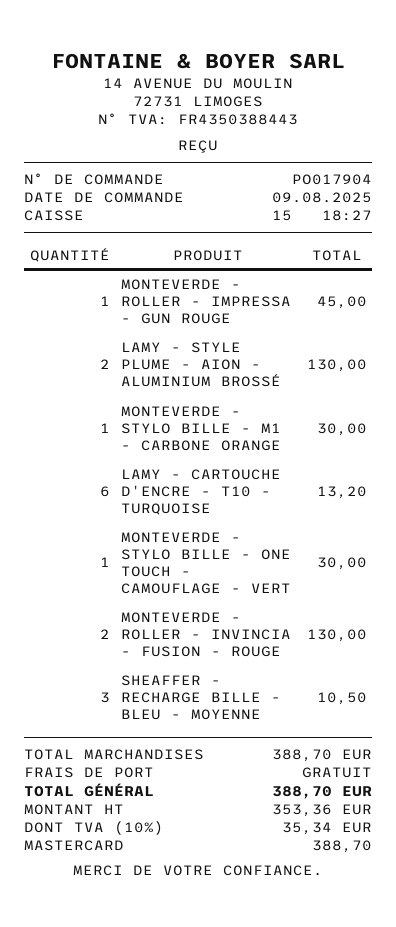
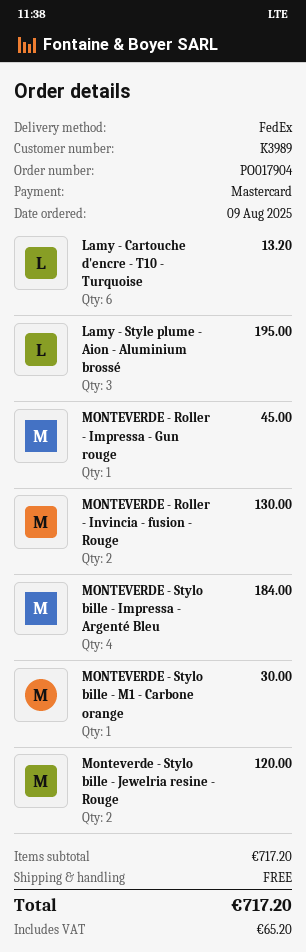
LAMY - STYLE PLUME - AION - ALUMINIUM BROSSÉ: 2 for 130.00 -> 3 for 195.00
MONTEVERDE - STYLO BILLE - ONE TOUCH - CAMOUFLAGE - VERT: 1 for 30.00 -> none
SHEAFFER - RECHARGE BILLE - BLEU - MOYENNE: 3 for 10.50 -> none
MONTEVERDE - Stylo bille - Impressa - Argenté Bleu: none -> 4 for 184.00
Monteverde - Stylo bille - Jewelria resine - Rouge: none -> 2 for 120.00
subtotal: 388.70 -> 717.20
tax: 35.34 -> 65.20
total: 388.70 -> 717.20

